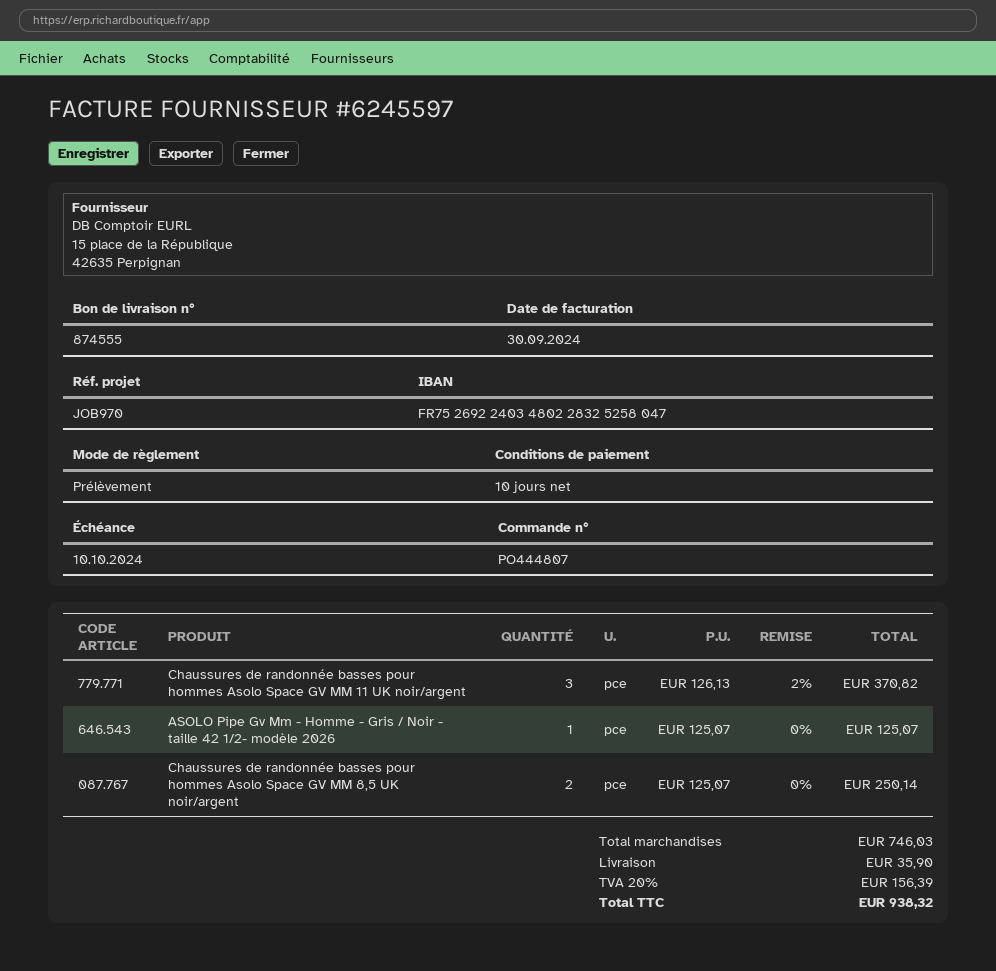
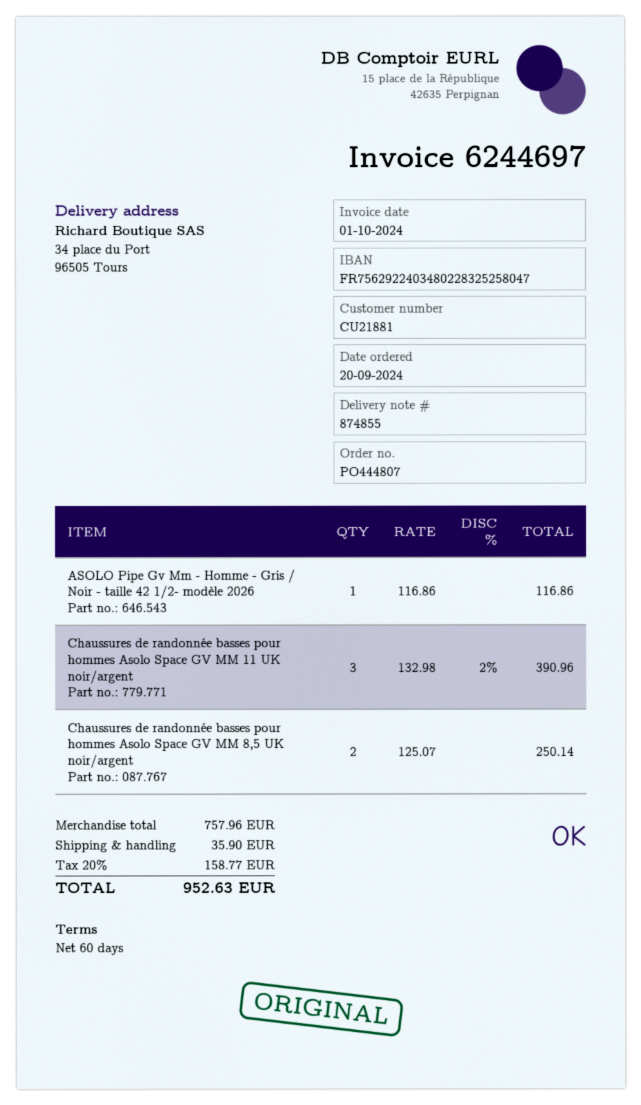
delivery note number: 874555 -> 874855
invoice number: 6245597 -> 6244697
invoice date: 2024-09-30 -> 2024-10-01
payment terms: 10 days -> 60 days
bank account: FR7526922403480228325258047 -> FR7562922403480228325258047
Chaussures de randonnée basses pour hommes Asolo Space GV MM 11 UK noir/argent: 3 x 126.13 - 2% = 370.82 -> 3 x 132.98 - 2% = 390.96
ASOLO Pipe Gv Mm - Homme - Gris / Noir - taille 42 1/2- modèle 2026: 1 x 125.07 = 125.07 -> 1 x 116.86 = 116.86
subtotal: 746.03 -> 757.96
tax: 20% = 156.39 -> 20% = 158.77
total: 938.32 -> 952.63

